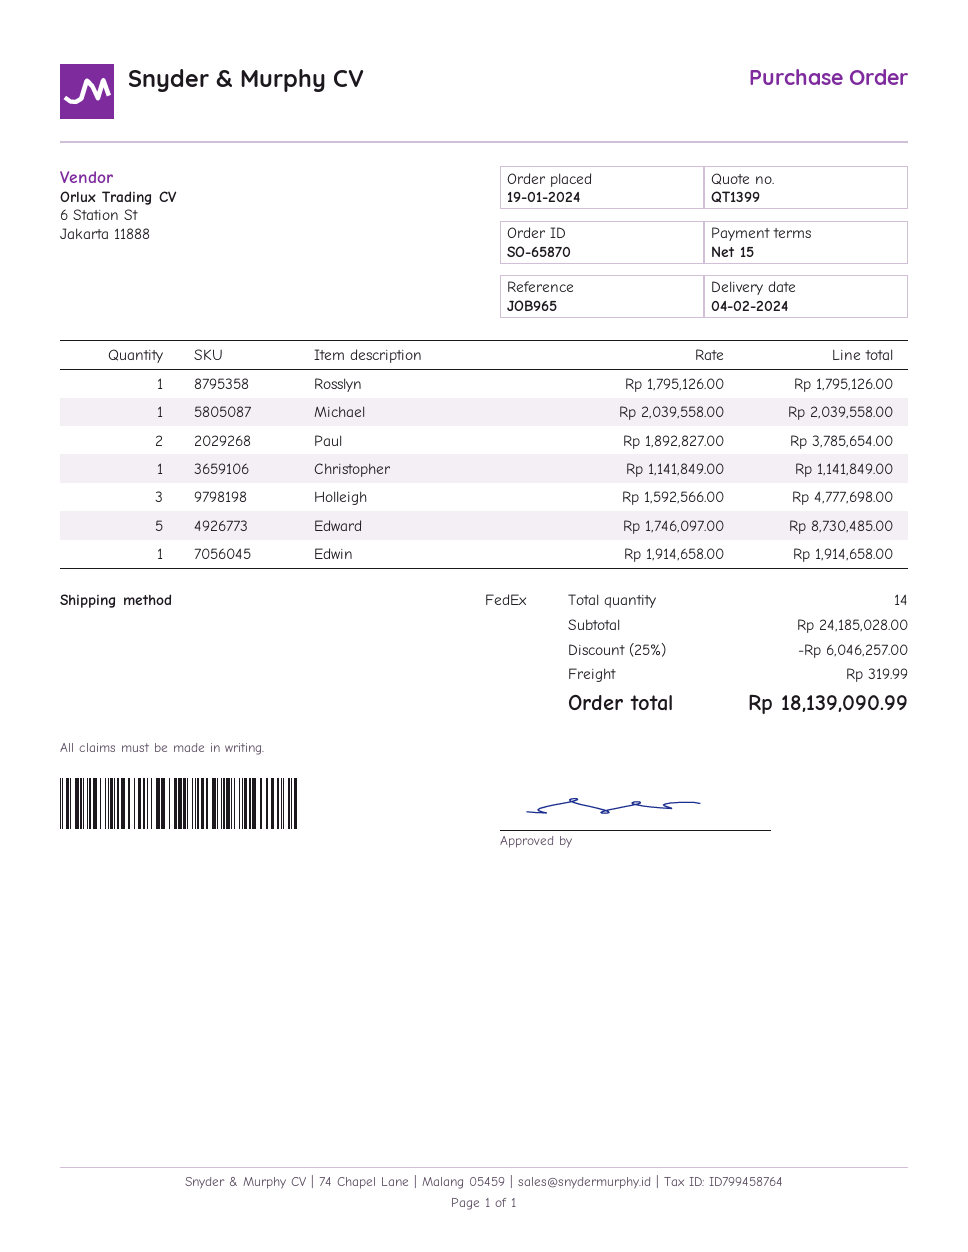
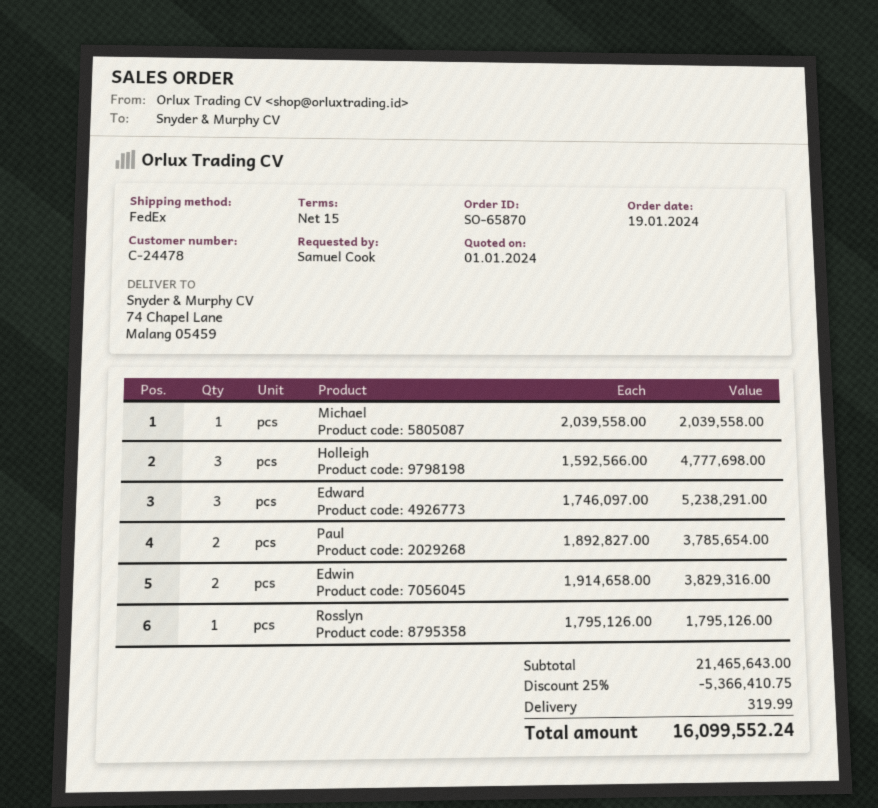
Christopher: 1 x 1141849.00 = 1141849.00 -> none
Edward: 5 x 1746097.00 = 8730485.00 -> 3 x 1746097.00 = 5238291.00
Edwin: 1 x 1914658.00 = 1914658.00 -> 2 x 1914658.00 = 3829316.00
subtotal: 24185028.00 -> 21465643.00
discount: 25% = 6046257.00 -> 25% = 5366410.75
total: 18139090.99 -> 16099552.24

